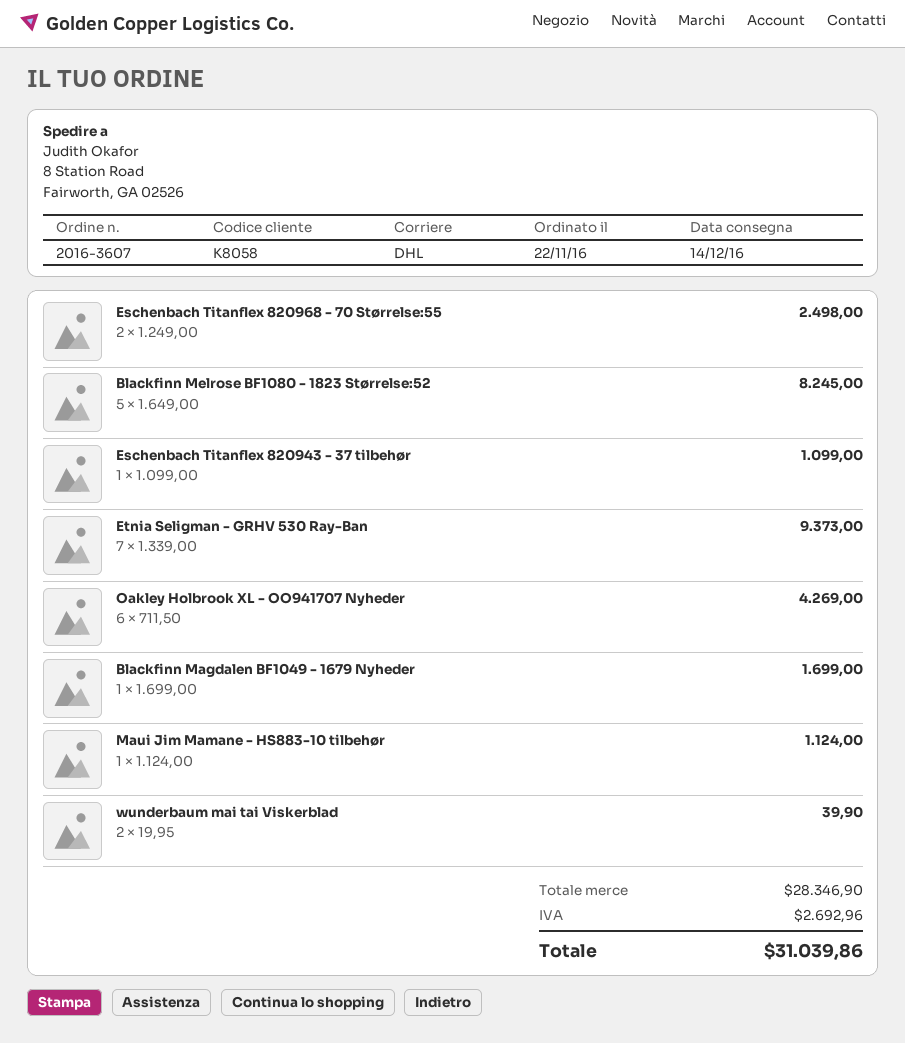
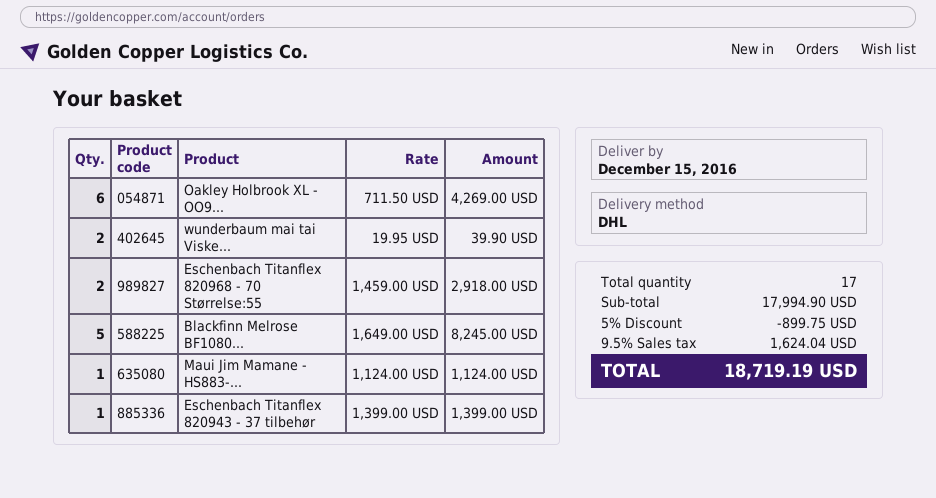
delivery date: 2016-12-14 -> 2016-12-15
Eschenbach Titanflex 820968 - 70 Størrelse:55: 2 x 1249.00 = 2498.00 -> 2 x 1459.00 = 2918.00
Eschenbach Titanflex 820943 - 37 tilbehør: 1 x 1099.00 = 1099.00 -> 1 x 1399.00 = 1399.00
Etnia Seligman - GRHV 530 Ray-Ban: 7 x 1339.00 = 9373.00 -> none
Blackfinn Magdalen BF1049 - 1679 Nyheder: 1 x 1699.00 = 1699.00 -> none
subtotal: 28346.90 -> 17994.90
discount: none -> 5% = 899.75
tax: 2692.96 -> 1624.04
total: 31039.86 -> 18719.19

